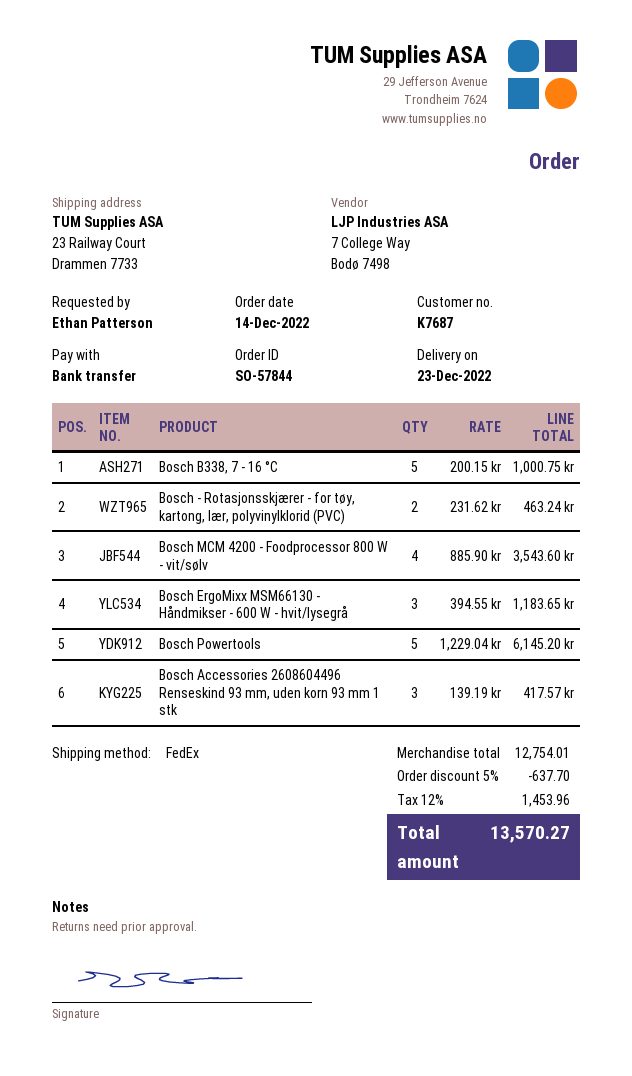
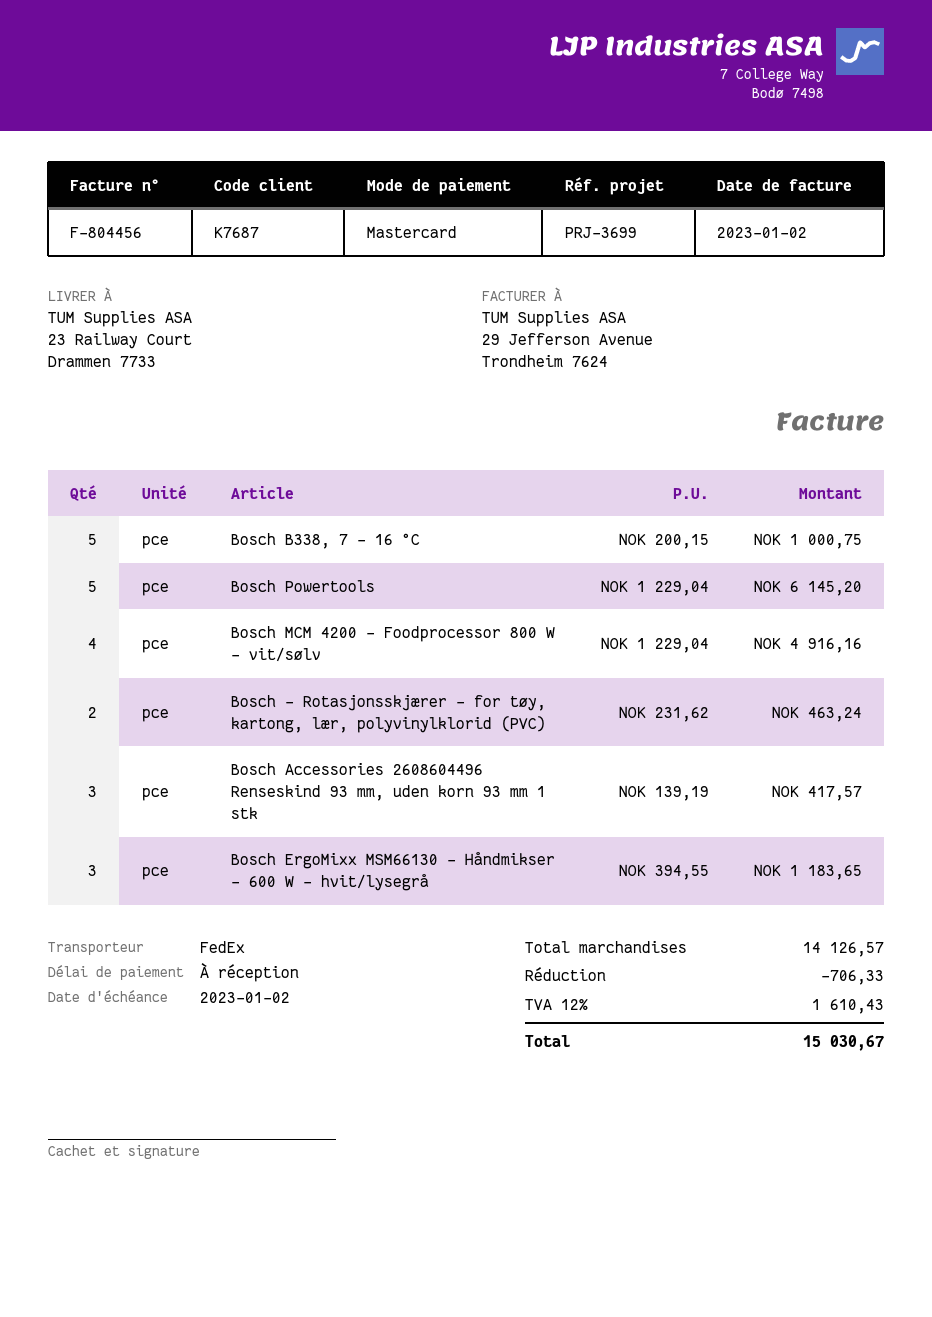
payment method: bank transfer -> Mastercard
Bosch MCM 4200 - Foodprocessor 800 W - vit/sølv: 4 x 885.90 = 3543.60 -> 4 x 1229.04 = 4916.16
subtotal: 12754.01 -> 14126.57
discount: 637.70 -> 706.33
tax: 12% = 1453.96 -> 12% = 1610.43
total: 13570.27 -> 15030.67

